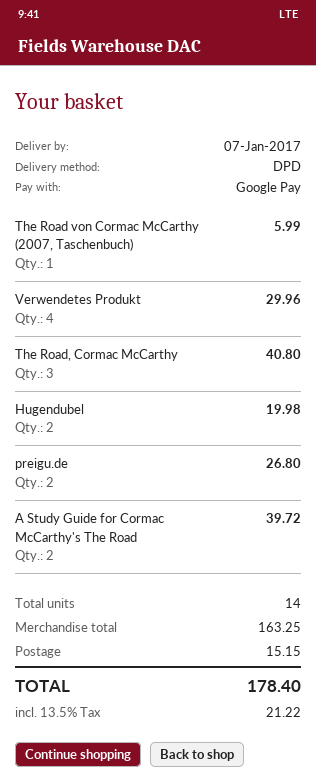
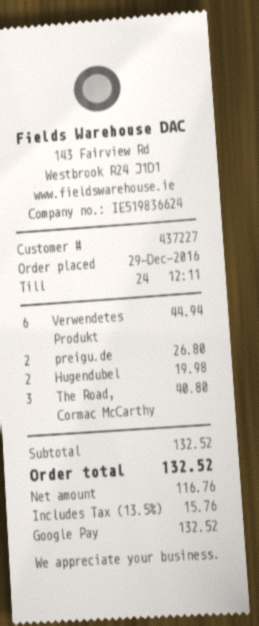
The Road von Cormac McCarthy (2007, Taschenbuch): 1 for 5.99 -> none
Verwendetes Produkt: 4 for 29.96 -> 6 for 44.94
A Study Guide for Cormac McCarthy's The Road: 2 for 39.72 -> none
subtotal: 163.25 -> 132.52
shipping: 15.15 -> none
tax: 13.5% = 21.22 -> 13.5% = 15.76
total: 178.40 -> 132.52

